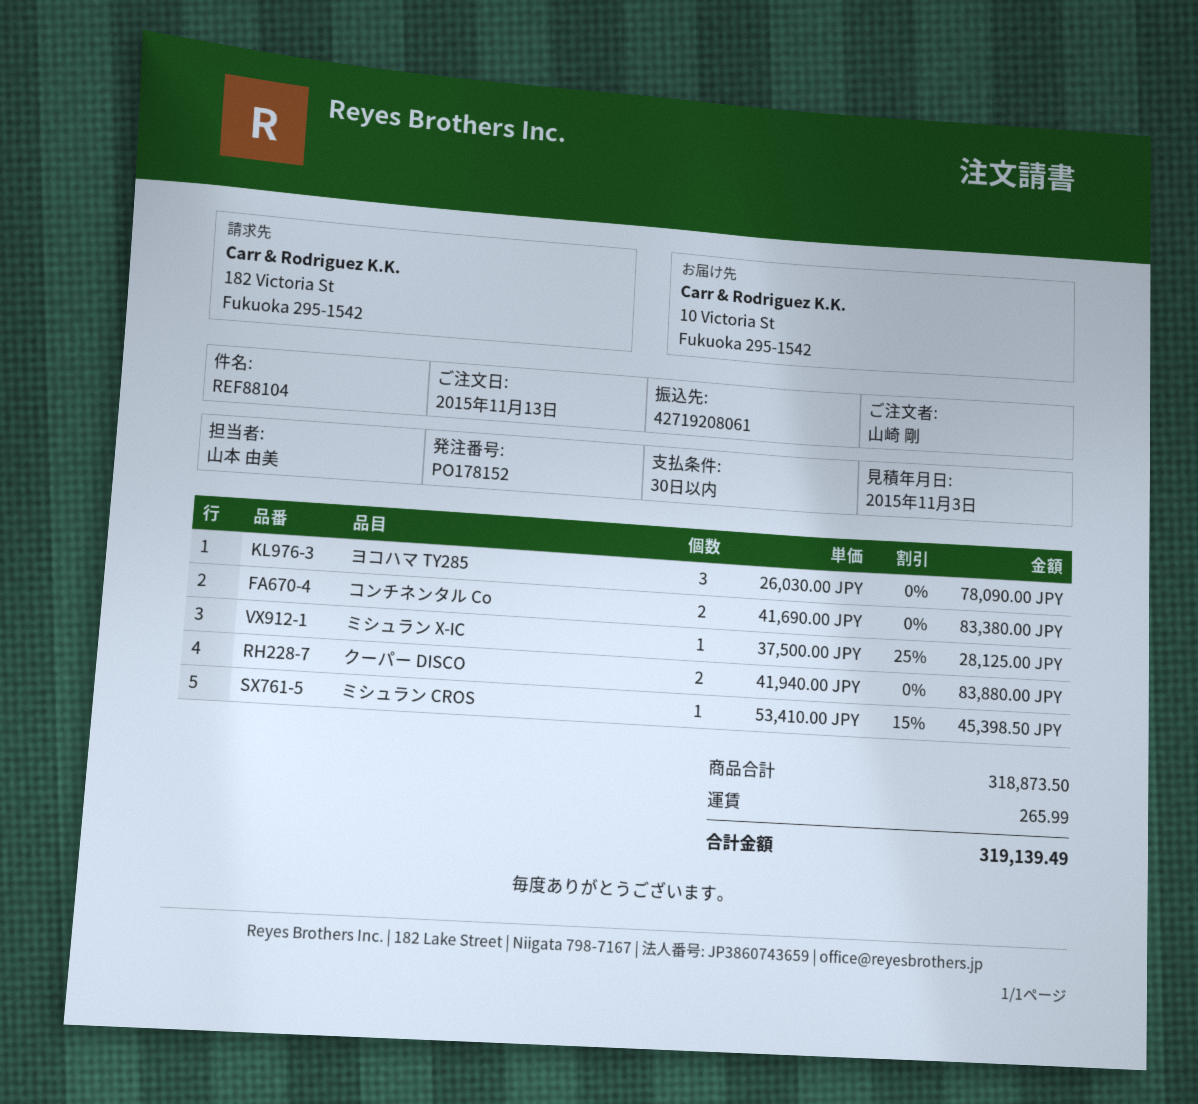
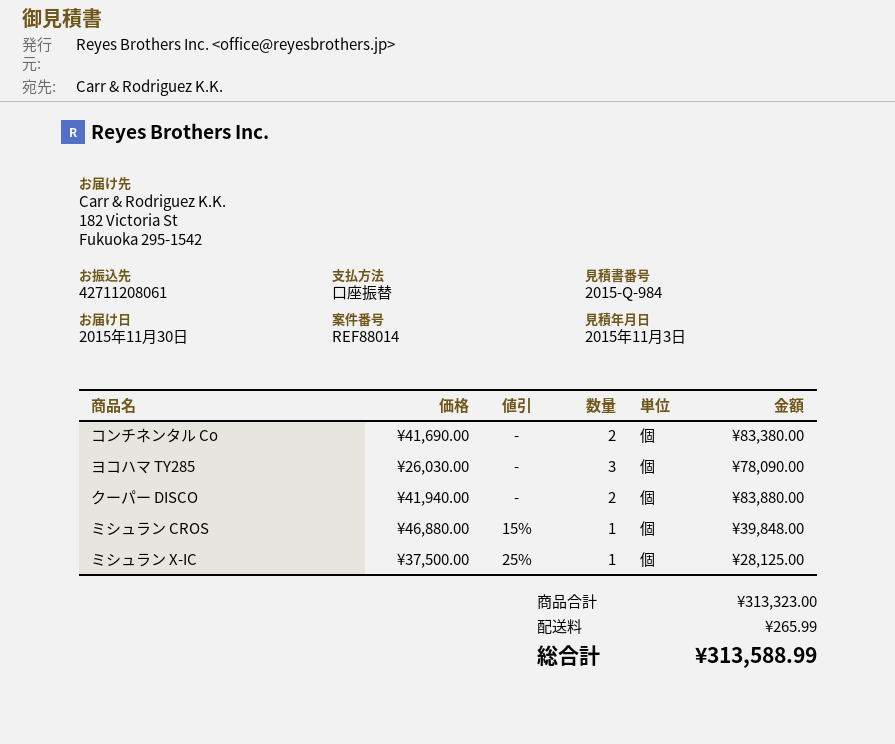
reference: REF88104 -> REF88014
bank account: 42719208061 -> 42711208061
ship to: 10 Victoria St, Fukuoka 295-1542 -> 182 Victoria St, Fukuoka 295-1542
ミシュラン CROS: 1 x 53410.00 - 15% = 45398.50 -> 1 x 46880.00 - 15% = 39848.00
subtotal: 318873.50 -> 313323.00
total: 319139.49 -> 313588.99

